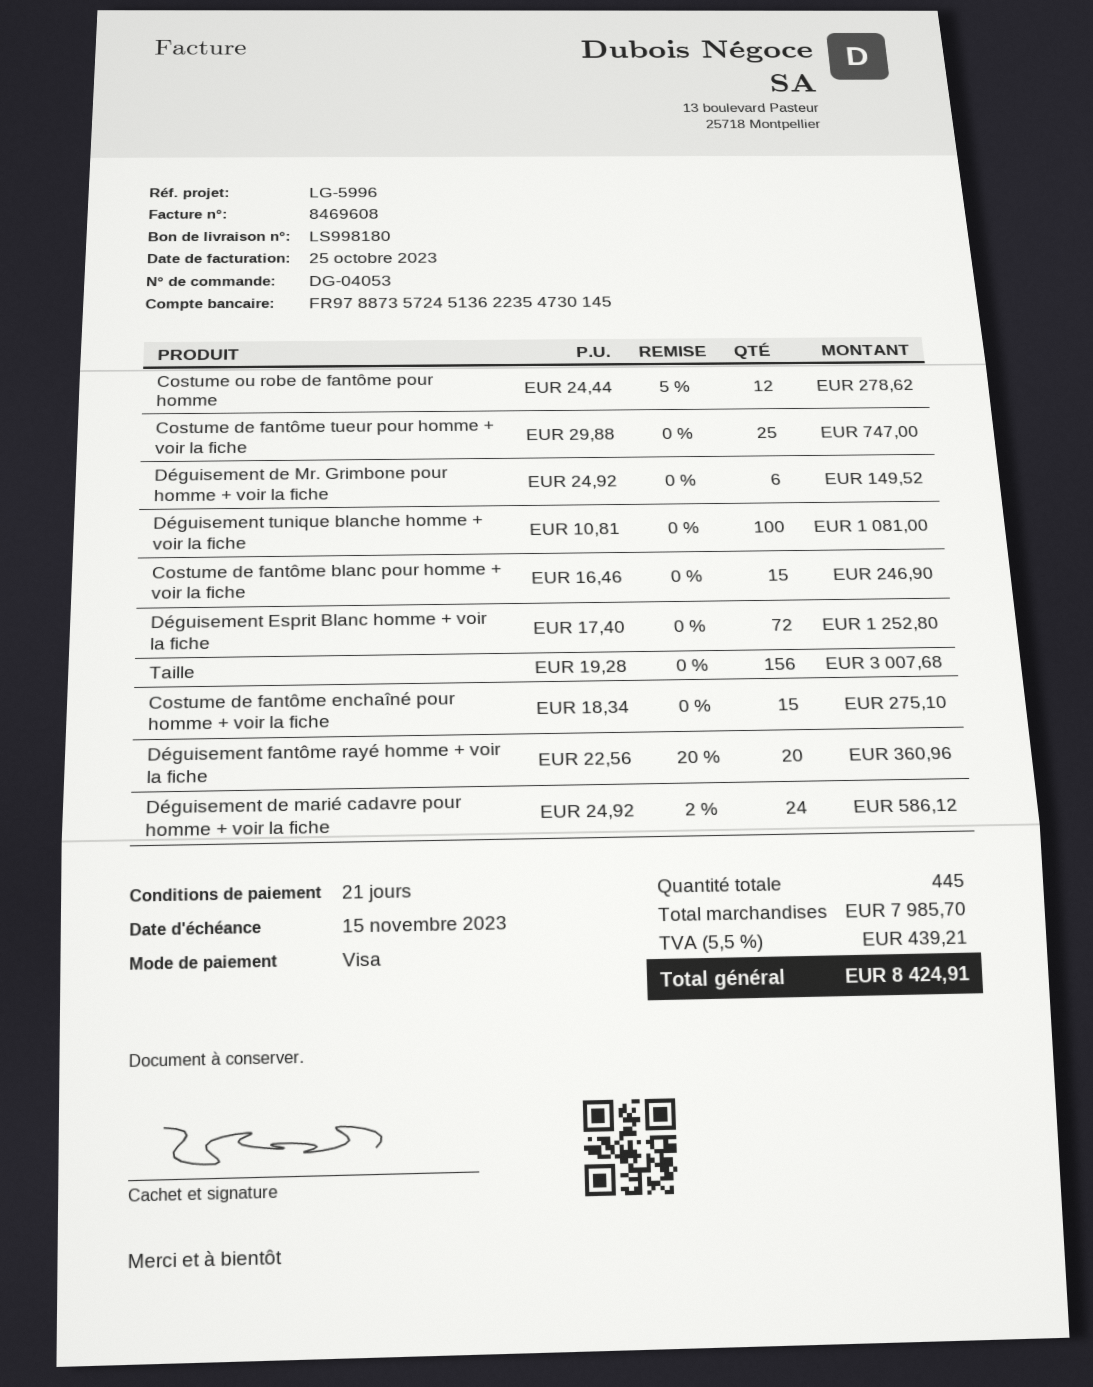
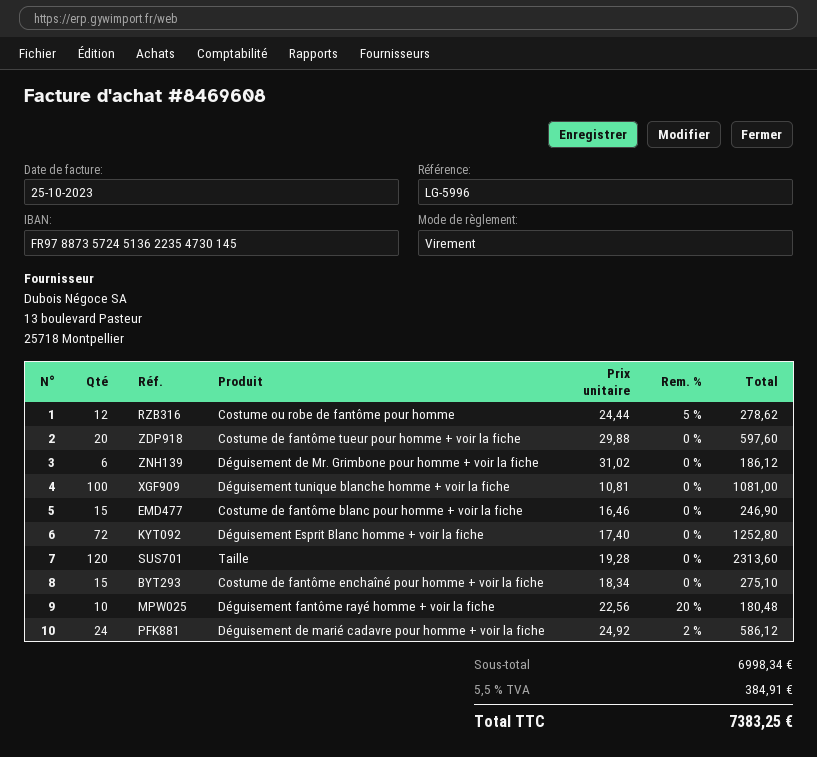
payment method: Visa -> bank transfer
Costume de fantôme tueur pour homme + voir la fiche: 25 x 29.88 = 747.00 -> 20 x 29.88 = 597.60
Déguisement de Mr. Grimbone pour homme + voir la fiche: 6 x 24.92 = 149.52 -> 6 x 31.02 = 186.12
Taille: 156 x 19.28 = 3007.68 -> 120 x 19.28 = 2313.60
Déguisement fantôme rayé homme + voir la fiche: 20 x 22.56 - 20% = 360.96 -> 10 x 22.56 - 20% = 180.48
subtotal: 7985.70 -> 6998.34
tax: 5.5% = 439.21 -> 5.5% = 384.91
total: 8424.91 -> 7383.25

